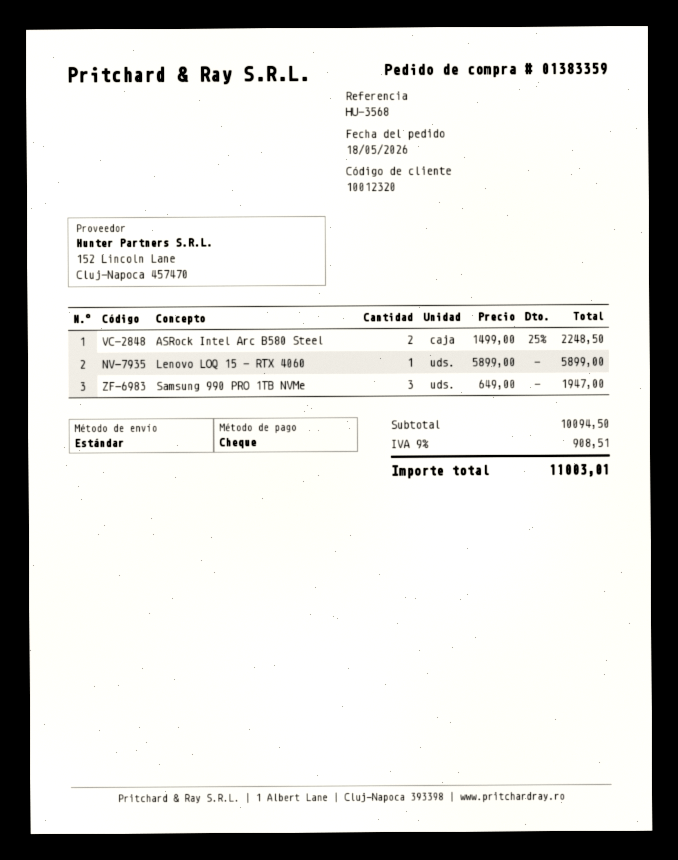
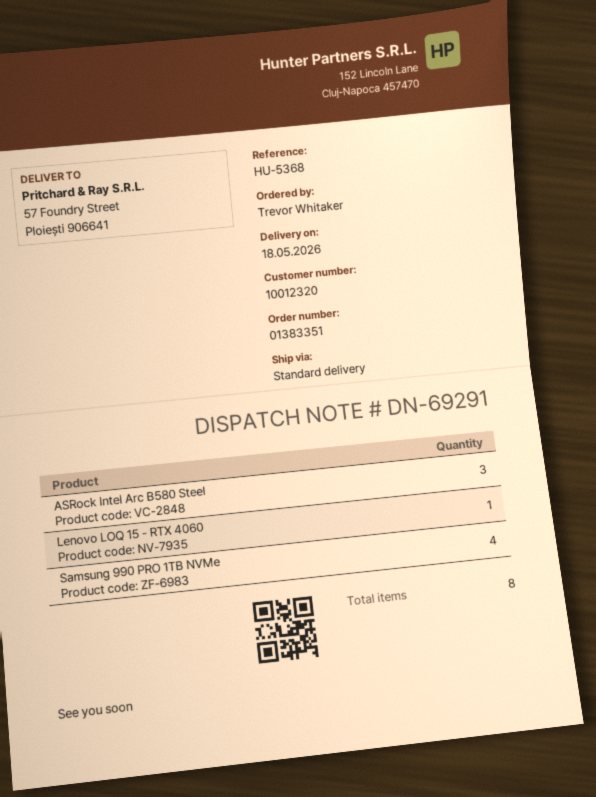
order number: 01383359 -> 01383351
reference: HU-3568 -> HU-5368
ASRock Intel Arc B580 Steel: 2 -> 3
Samsung 990 PRO 1TB NVMe: 3 -> 4

